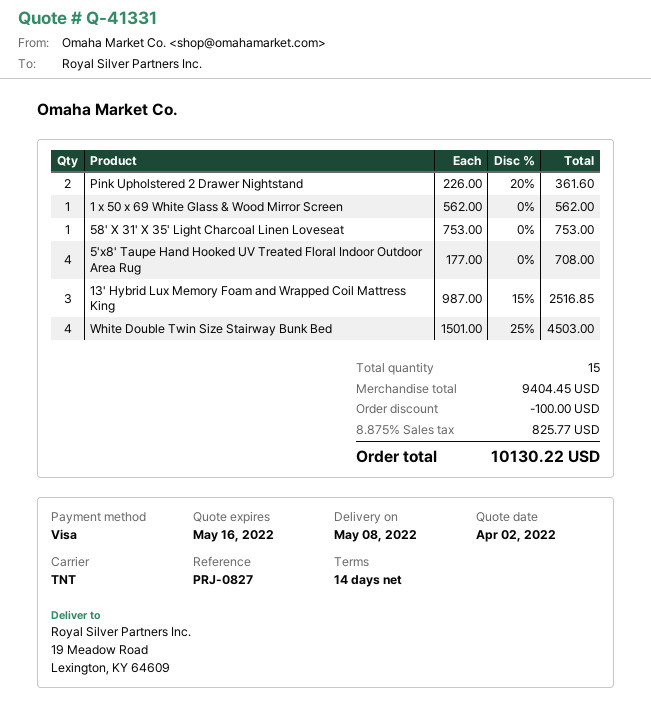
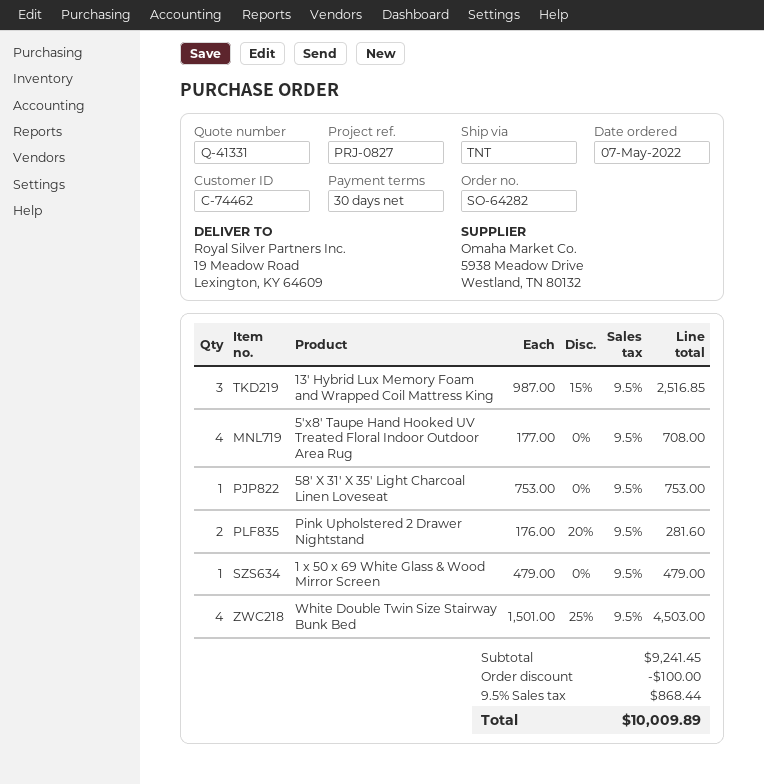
payment terms: 14 days -> 30 days
Pink Upholstered 2 Drawer Nightstand: 2 x 226.00 - 20% = 361.60 -> 2 x 176.00 - 20% = 281.60
1 x 50 x 69 White Glass & Wood Mirror Screen: 1 x 562.00 = 562.00 -> 1 x 479.00 = 479.00
subtotal: 9404.45 -> 9241.45
tax: 8.875% = 825.77 -> 9.5% = 868.44
total: 10130.22 -> 10009.89

